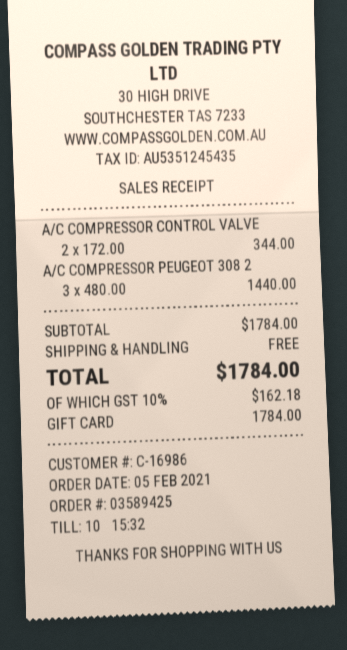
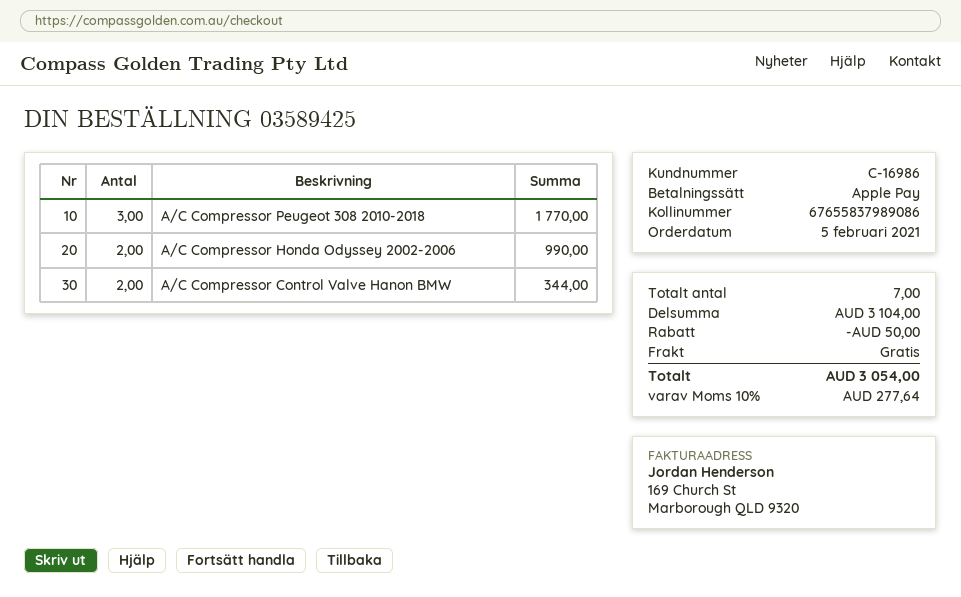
payment method: gift card -> Apple Pay
A/C COMPRESSOR PEUGEOT 308 2: 3 for 1440.00 -> 3 for 1770.00
A/C Compressor Honda Odyssey 2002-2006: none -> 2 for 990.00
subtotal: 1784.00 -> 3104.00
discount: none -> 50.00
tax: 10% = 162.18 -> 10% = 277.64
total: 1784.00 -> 3054.00

